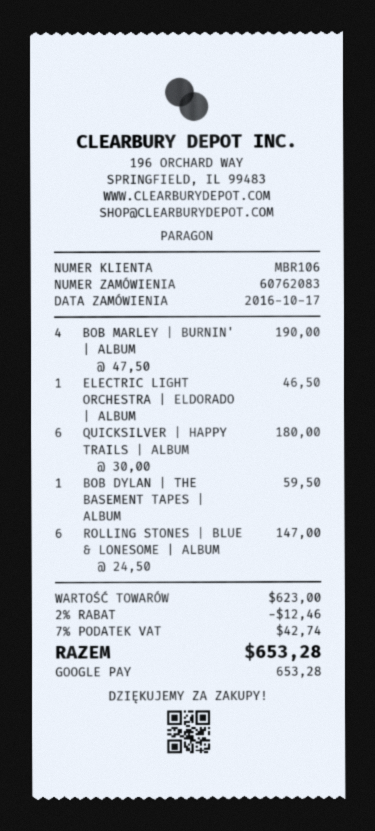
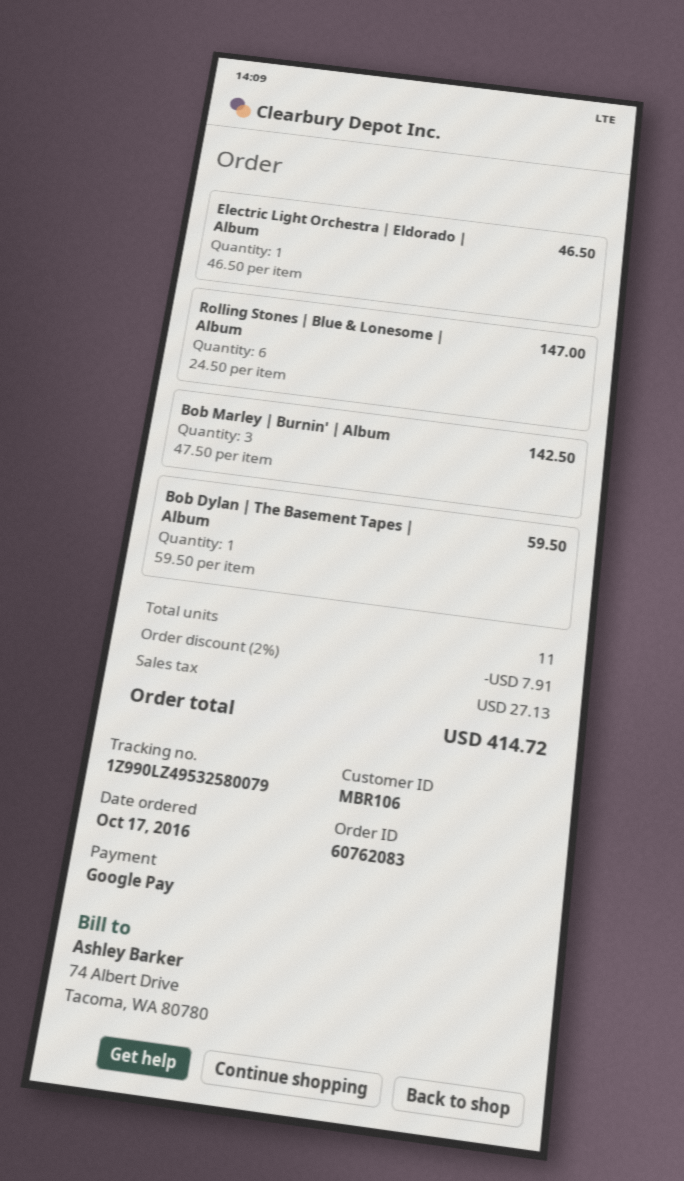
BOB MARLEY | BURNIN' | ALBUM: 4 x 47.50 = 190.00 -> 3 x 47.50 = 142.50
QUICKSILVER | HAPPY TRAILS | ALBUM: 6 x 30.00 = 180.00 -> none
discount: 2% = 12.46 -> 2% = 7.91
tax: 42.74 -> 27.13
total: 653.28 -> 414.72

